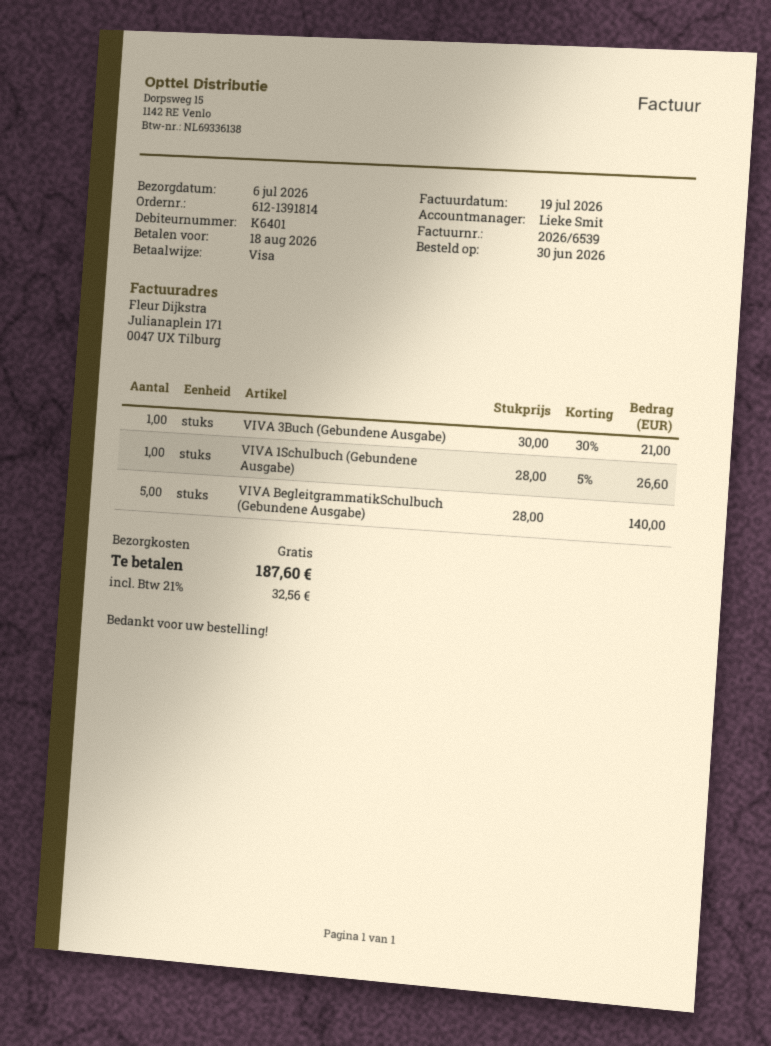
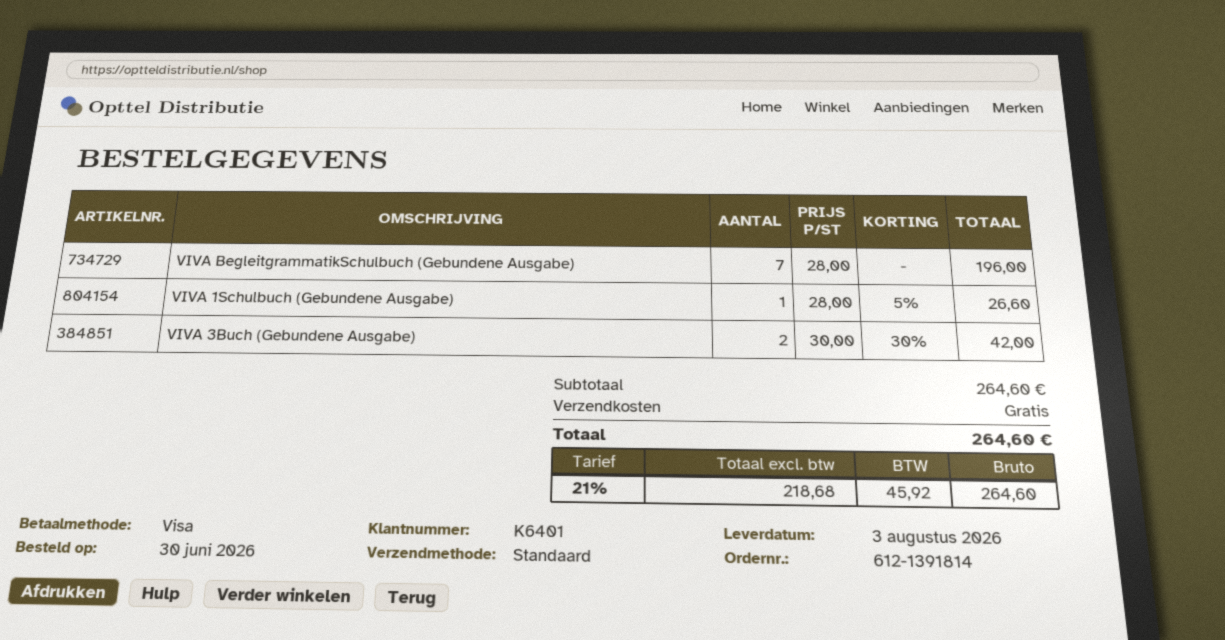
delivery date: 2026-07-06 -> 2026-08-03
VIVA 3Buch (Gebundene Ausgabe): 1 x 30.00 - 30% = 21.00 -> 2 x 30.00 - 30% = 42.00
VIVA BegleitgrammatikSchulbuch (Gebundene Ausgabe): 5 x 28.00 = 140.00 -> 7 x 28.00 = 196.00
tax: 21% = 32.56 -> 21% = 45.92
total: 187.60 -> 264.60

